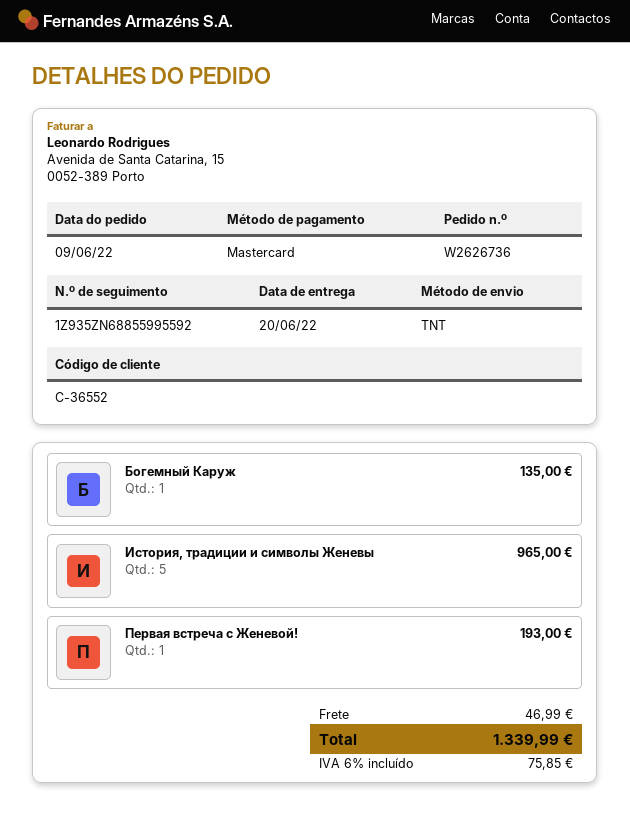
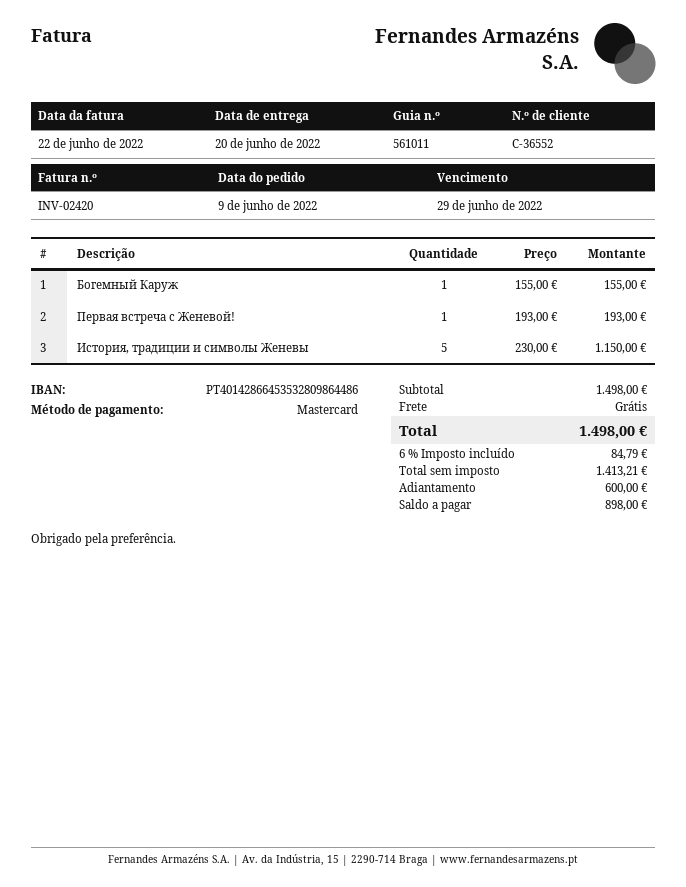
Богемный Каруж: 1 for 135.00 -> 1 for 155.00
История, традиции и символы Женевы: 5 for 965.00 -> 5 for 1150.00
shipping: 46.99 -> 0.00
tax: 6% = 75.85 -> 6% = 84.79
total: 1339.99 -> 1498.00

